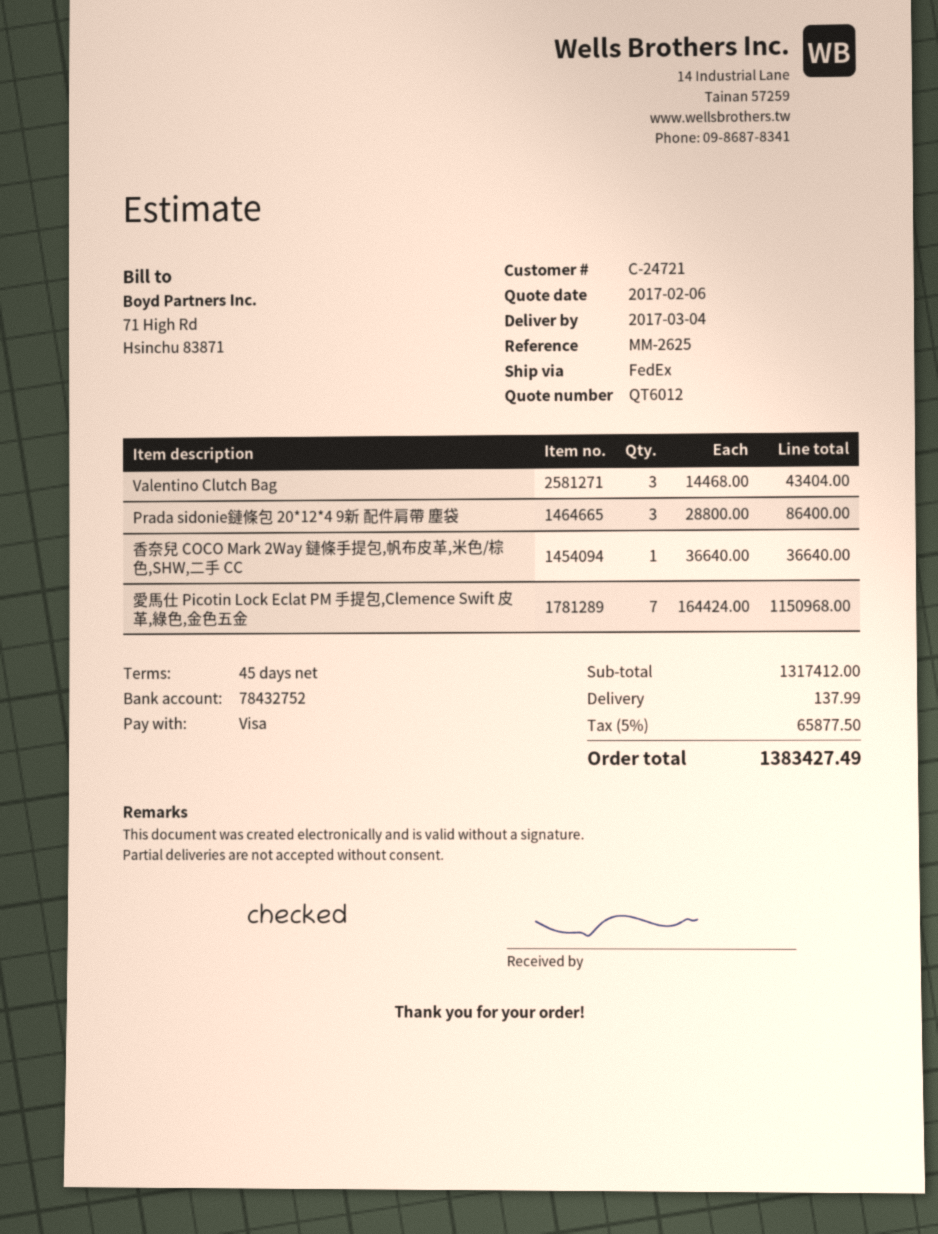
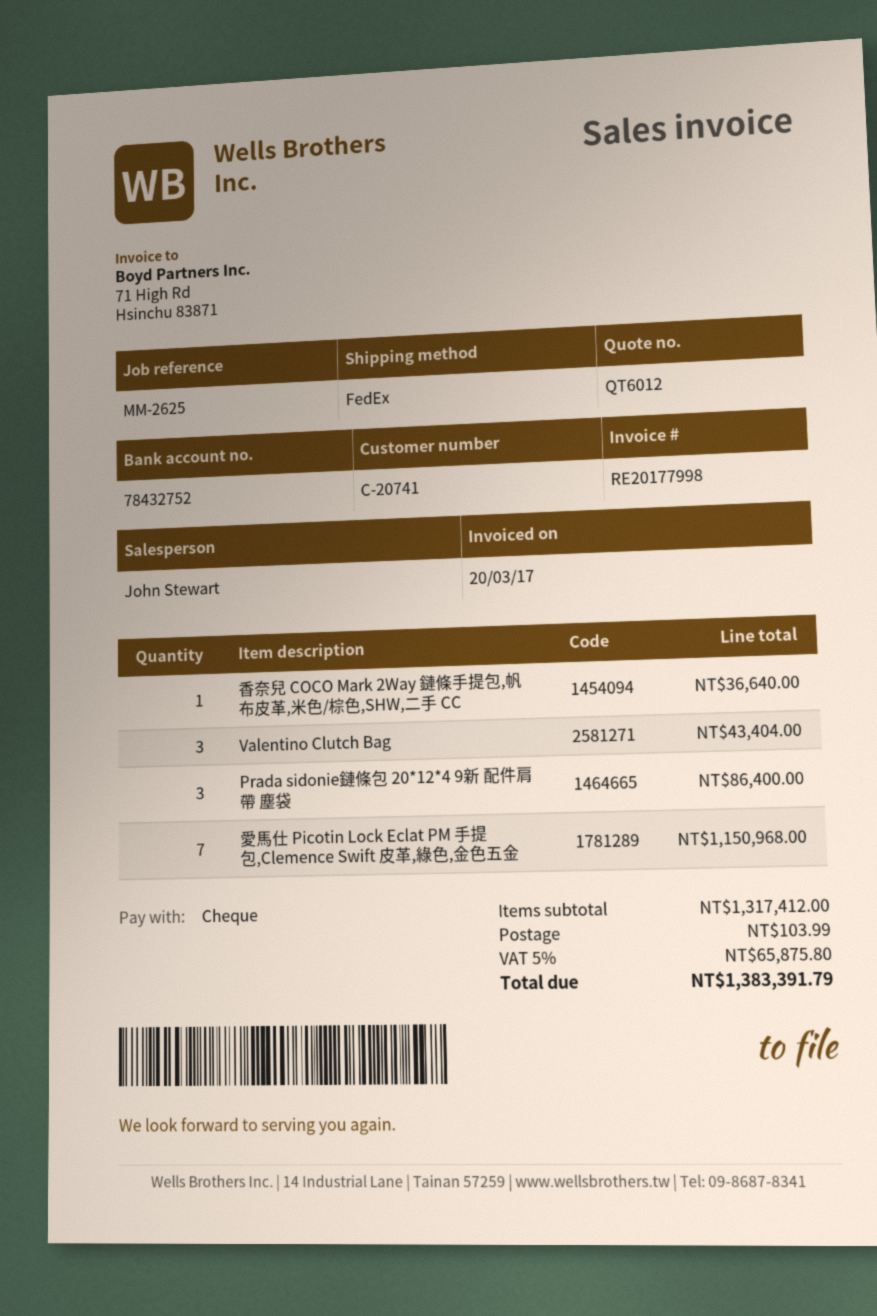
customer number: C-24721 -> C-20741
payment method: Visa -> cheque
shipping: 137.99 -> 103.99
tax: 5% = 65877.50 -> 5% = 65875.80
total: 1383427.49 -> 1383391.79

